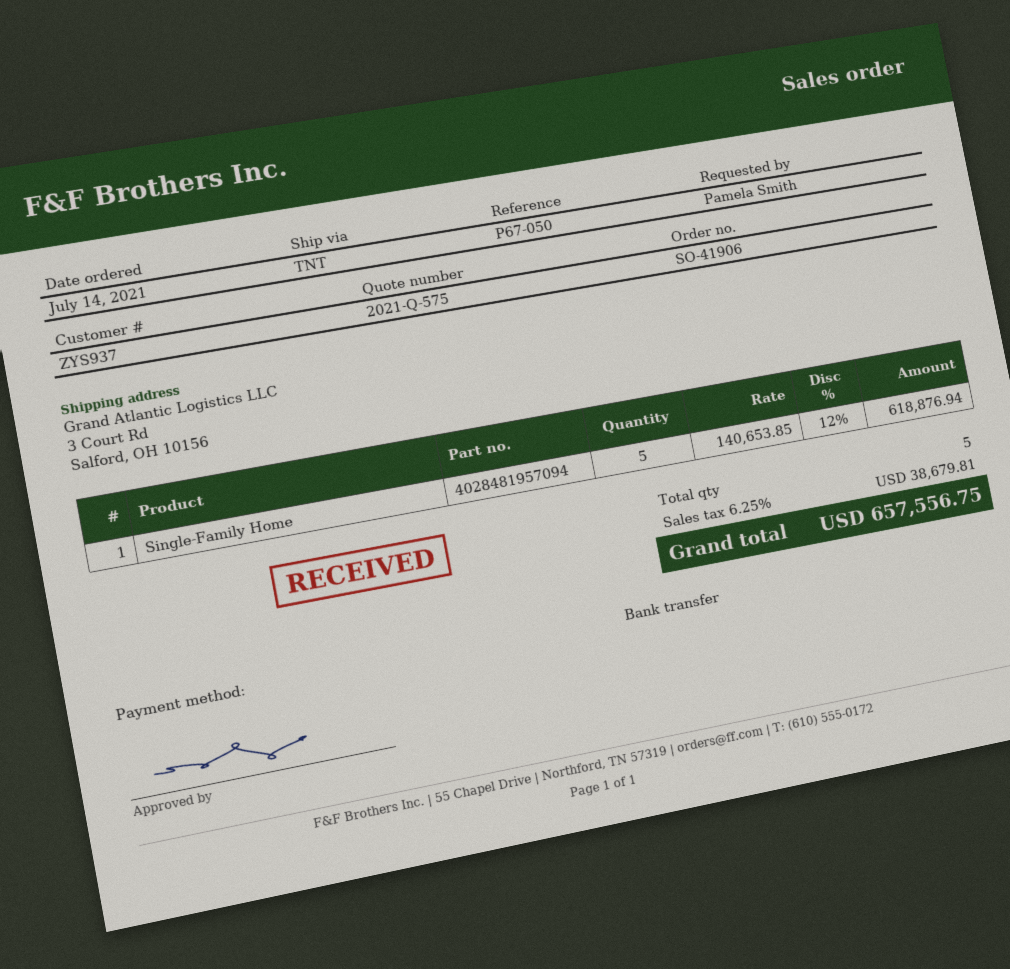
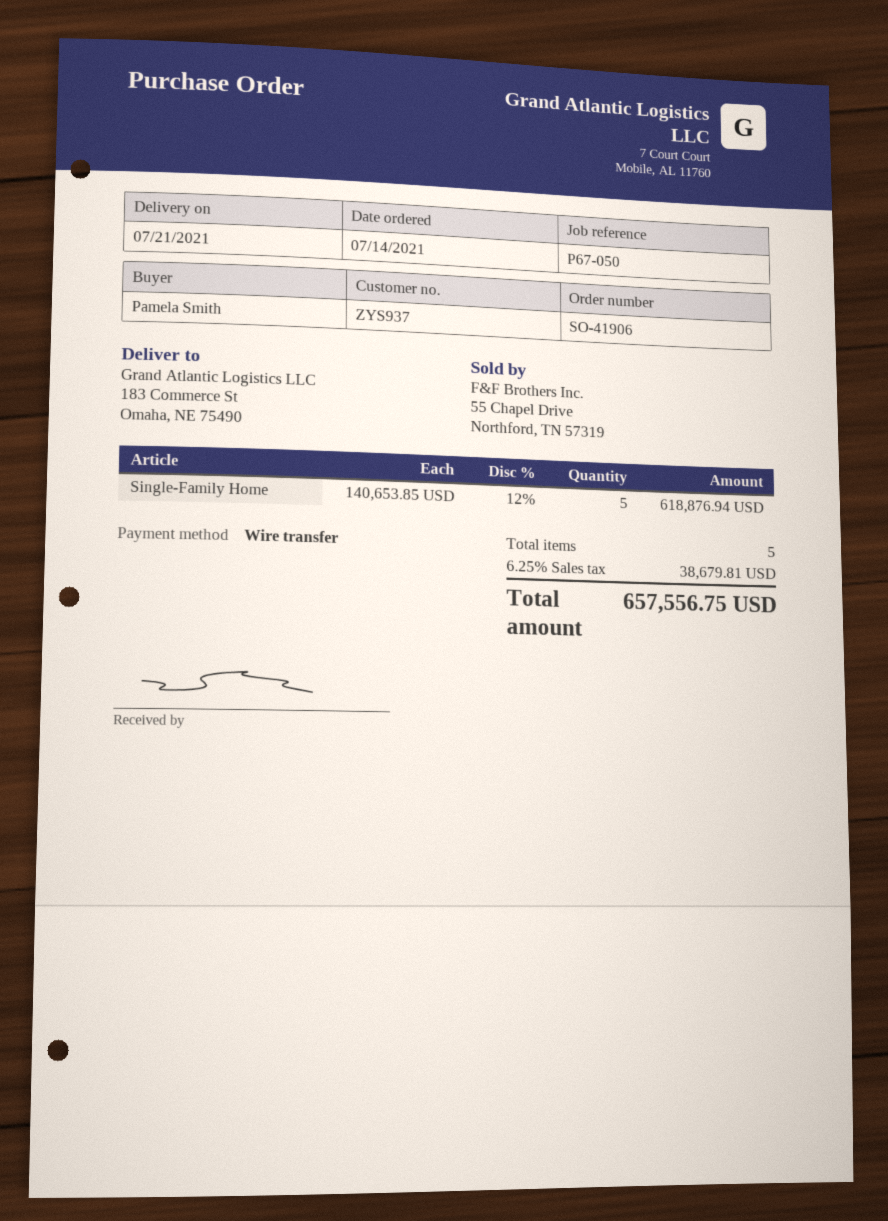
ship to: 3 Court Rd, Salford, OH 10156 -> 183 Commerce St, Omaha, NE 75490

